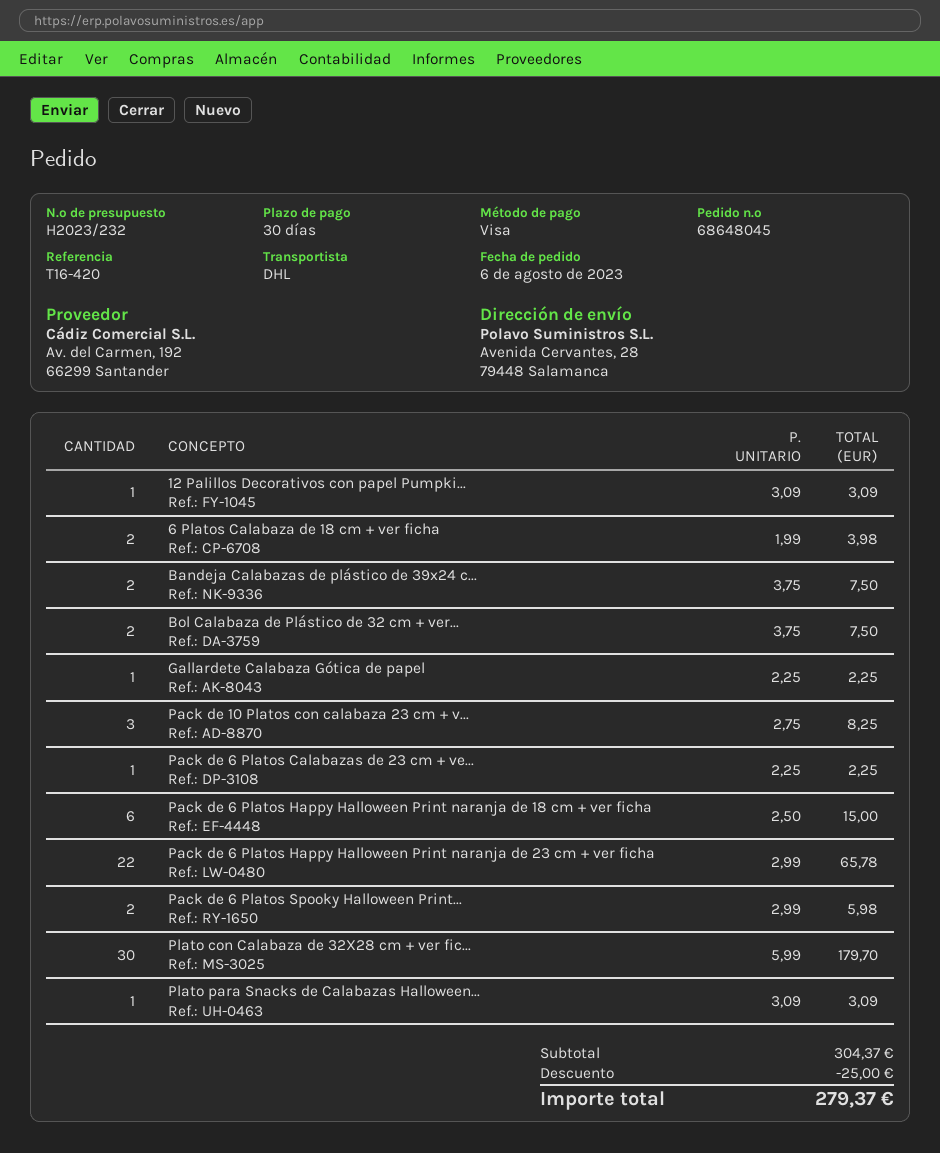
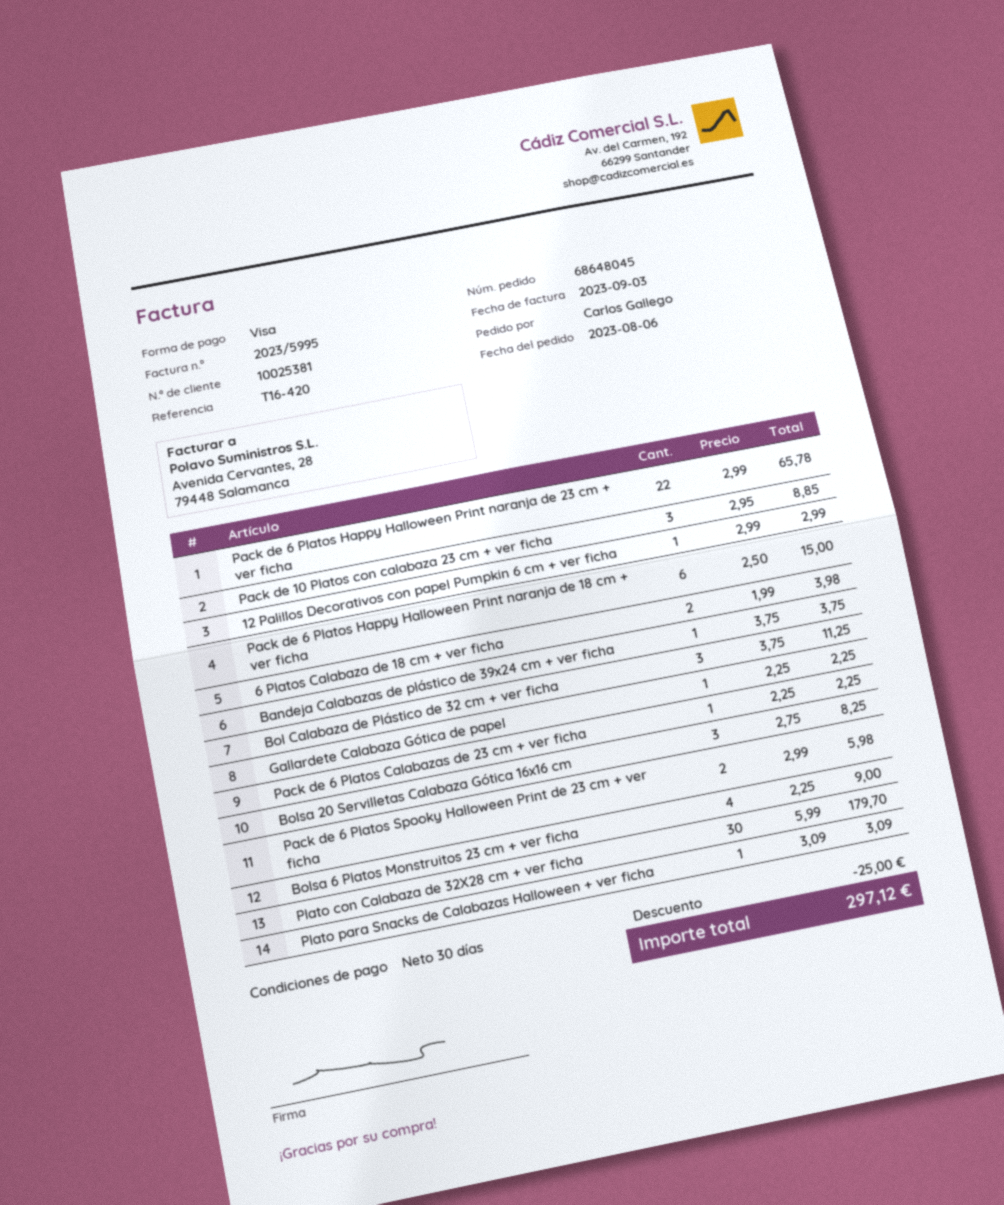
12 Palillos Decorativos con papel Pumpki...: 1 x 3.09 = 3.09 -> 1 x 2.99 = 2.99
Bandeja Calabazas de plástico de 39x24 c...: 2 x 3.75 = 7.50 -> 1 x 3.75 = 3.75
Bol Calabaza de Plástico de 32 cm + ver...: 2 x 3.75 = 7.50 -> 3 x 3.75 = 11.25
Pack de 10 Platos con calabaza 23 cm + v...: 3 x 2.75 = 8.25 -> 3 x 2.95 = 8.85
Bolsa 20 Servilletas Calabaza Gótica 16x16 cm: none -> 3 x 2.75 = 8.25
Bolsa 6 Platos Monstruitos 23 cm + ver ficha: none -> 4 x 2.25 = 9.00
total: 279.37 -> 297.12

